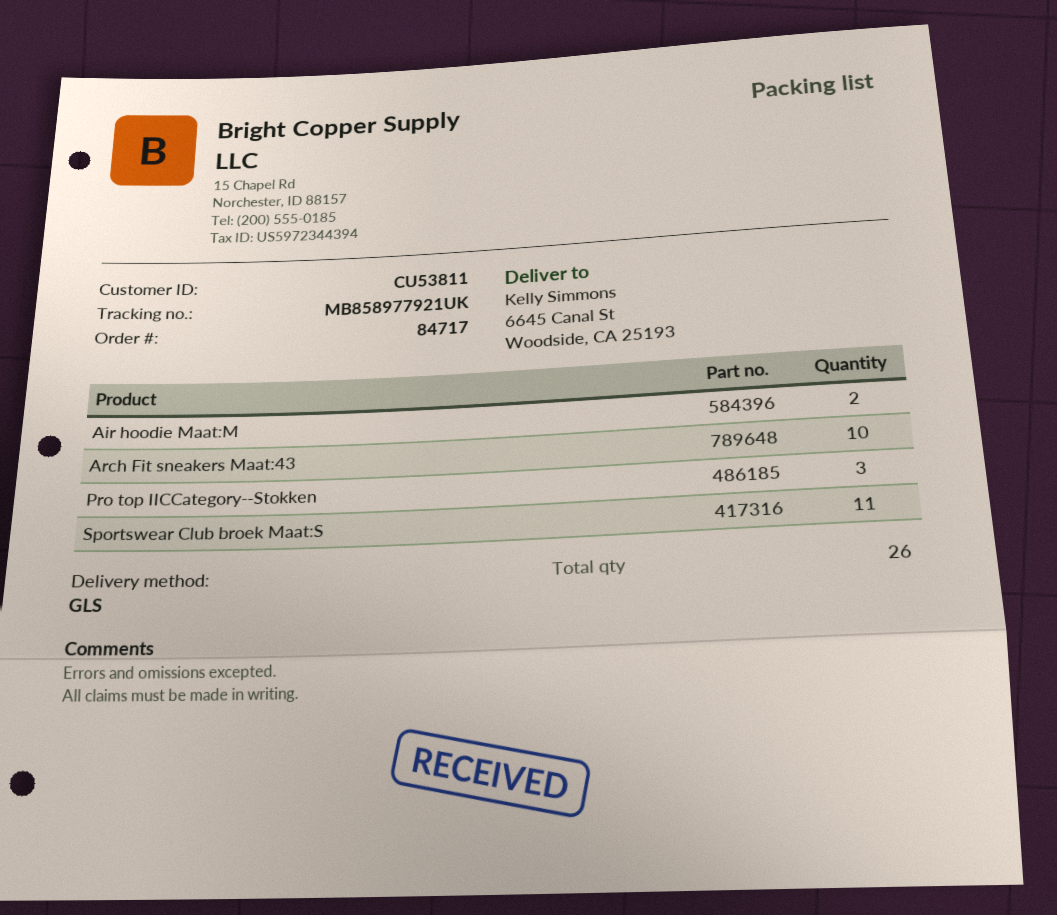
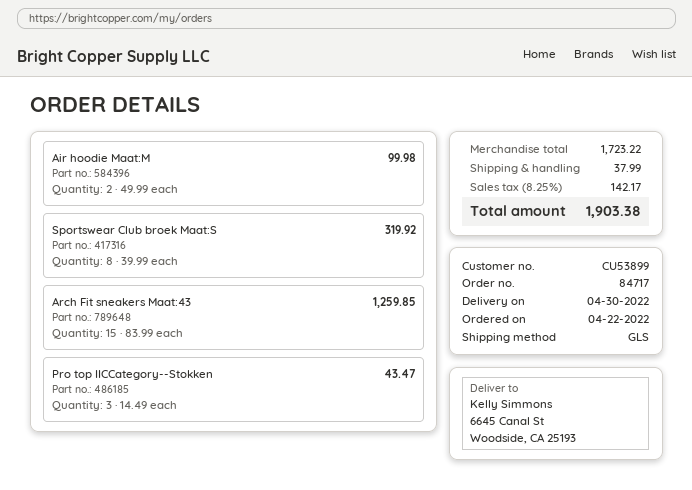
customer number: CU53811 -> CU53899
Arch Fit sneakers Maat:43: 10 -> 15
Sportswear Club broek Maat:S: 11 -> 8

